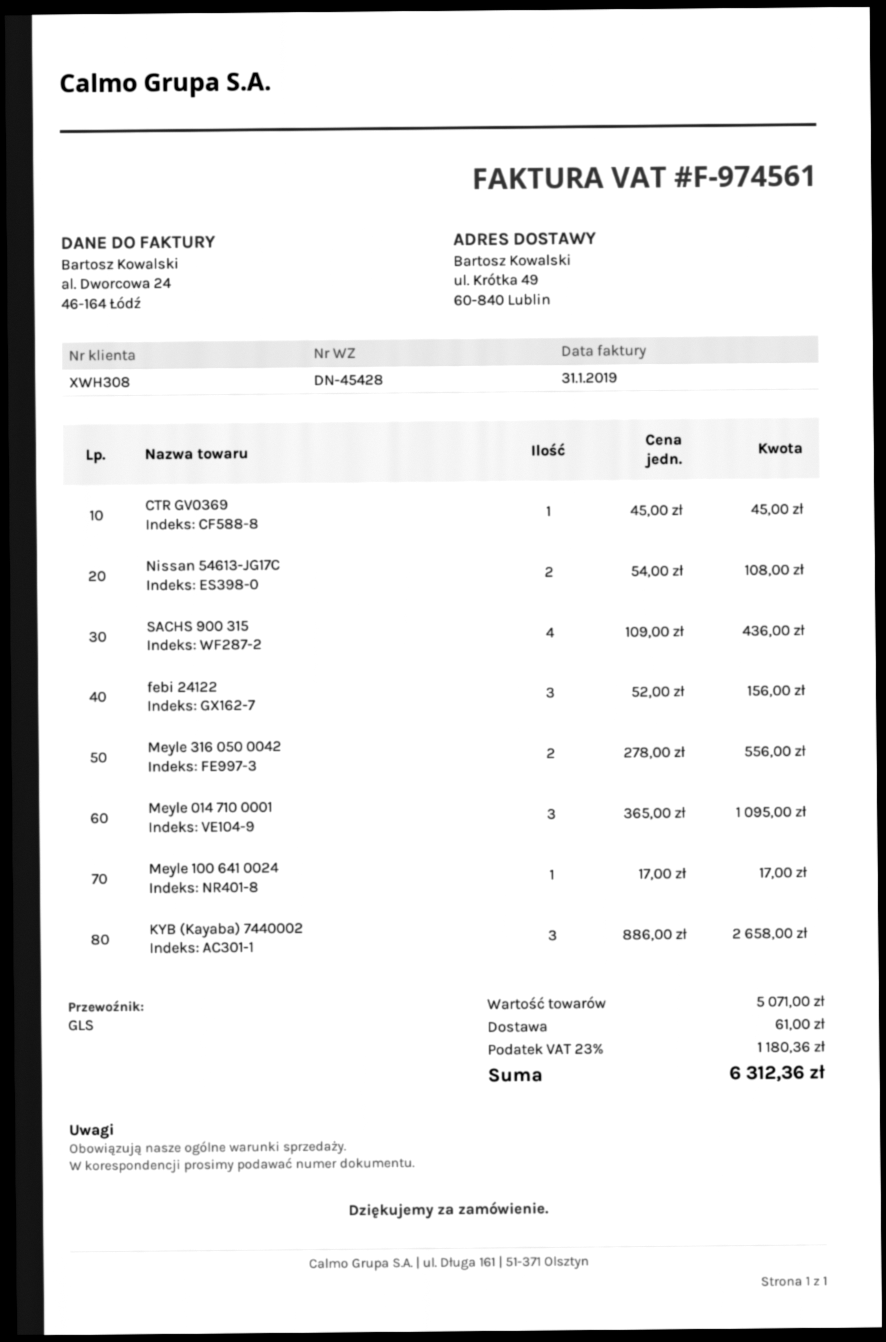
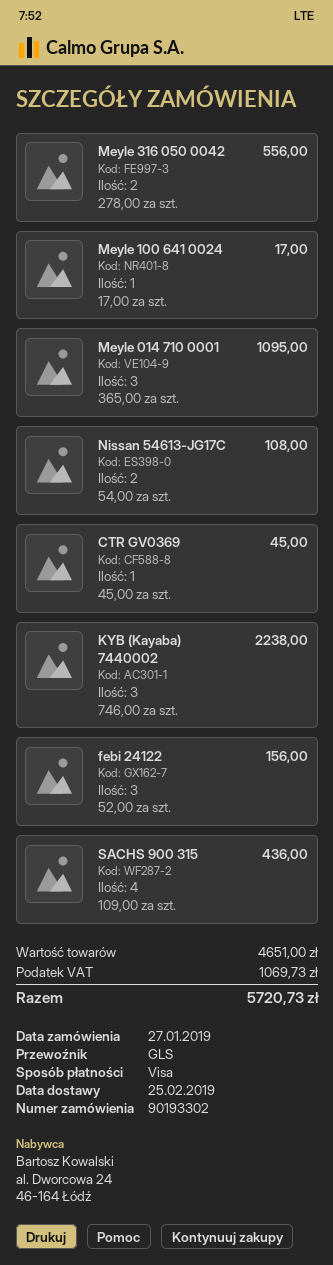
KYB (Kayaba) 7440002: 3 x 886.00 = 2658.00 -> 3 x 746.00 = 2238.00
subtotal: 5071.00 -> 4651.00
shipping: 61.00 -> none
tax: 1180.36 -> 1069.73
total: 6312.36 -> 5720.73

